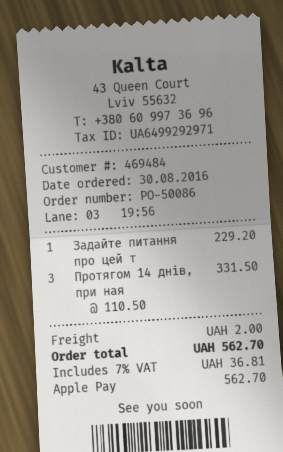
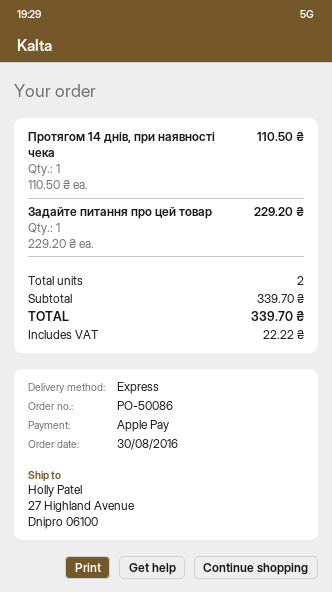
Протягом 14 днів, при ная: 3 x 110.50 = 331.50 -> 1 x 110.50 = 110.50
shipping: 2.00 -> none
tax: 36.81 -> 22.22
total: 562.70 -> 339.70

